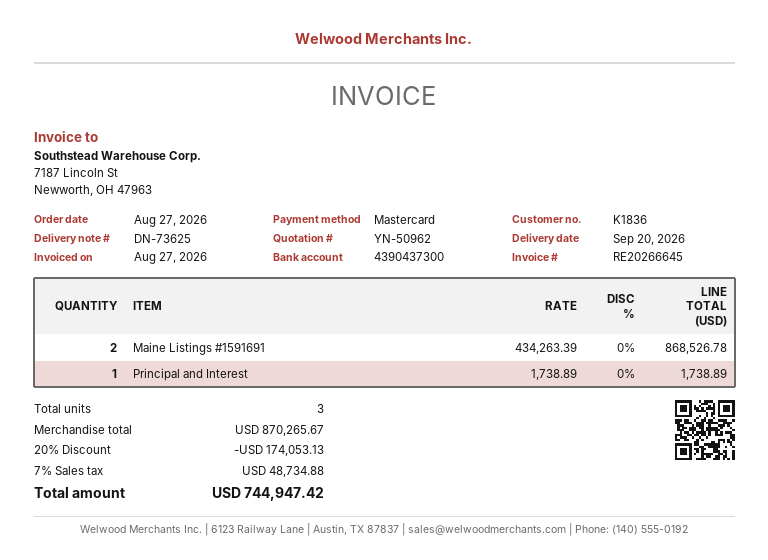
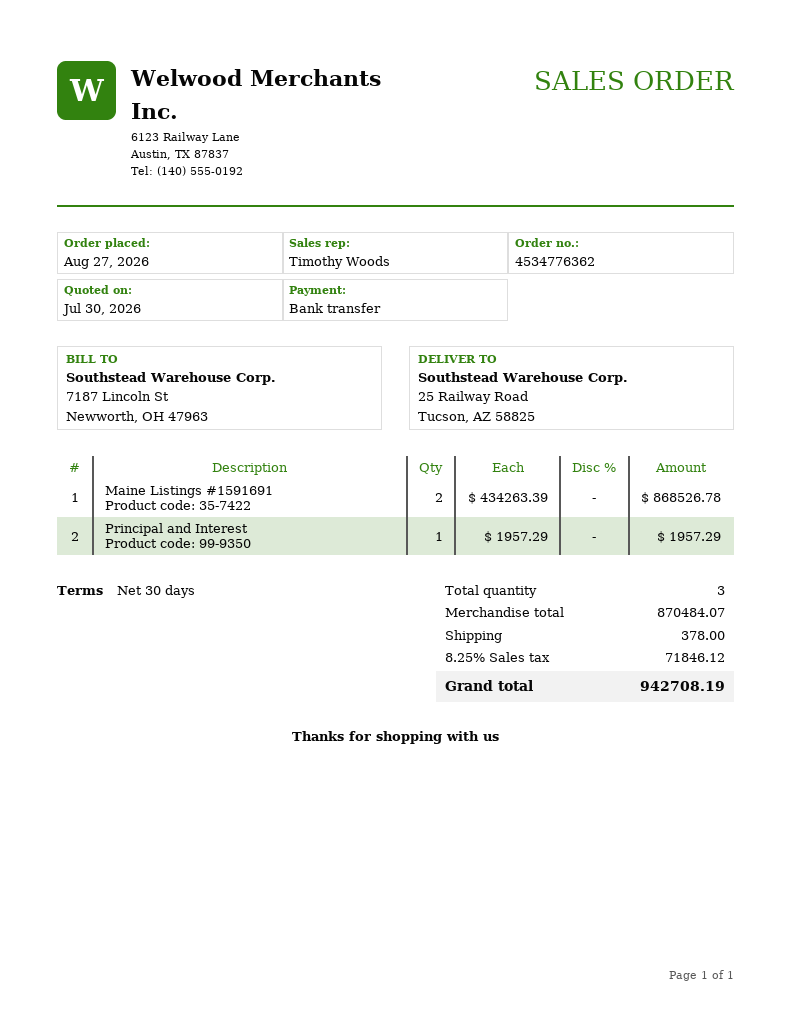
payment method: Mastercard -> bank transfer
Principal and Interest: 1 x 1738.89 = 1738.89 -> 1 x 1957.29 = 1957.29
subtotal: 870265.67 -> 870484.07
discount: 20% = 174053.13 -> none
shipping: none -> 378.00
tax: 7% = 48734.88 -> 8.25% = 71846.12
total: 744947.42 -> 942708.19

